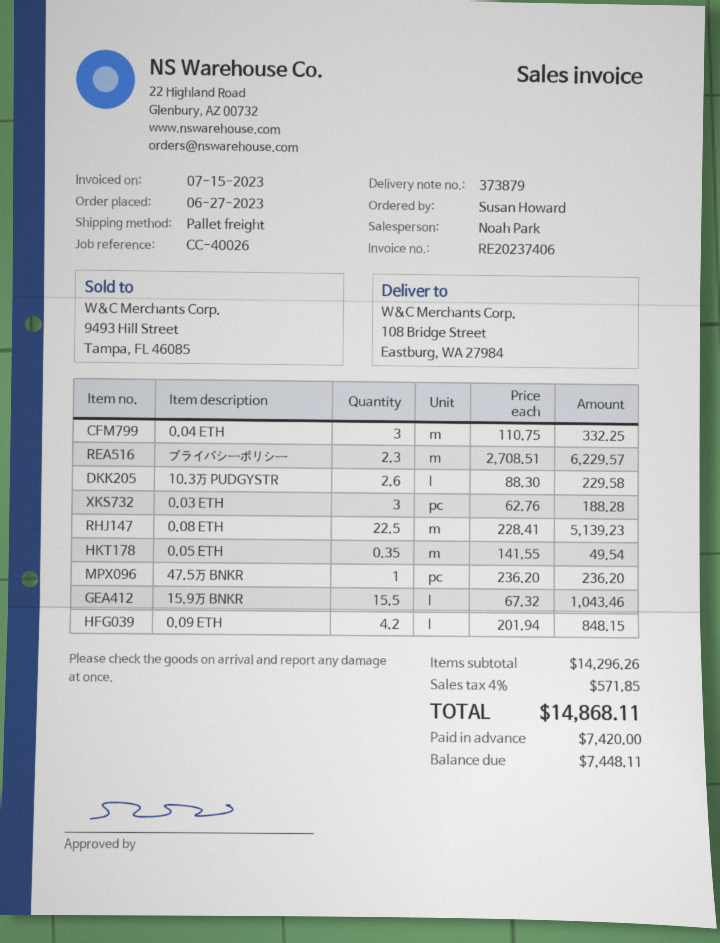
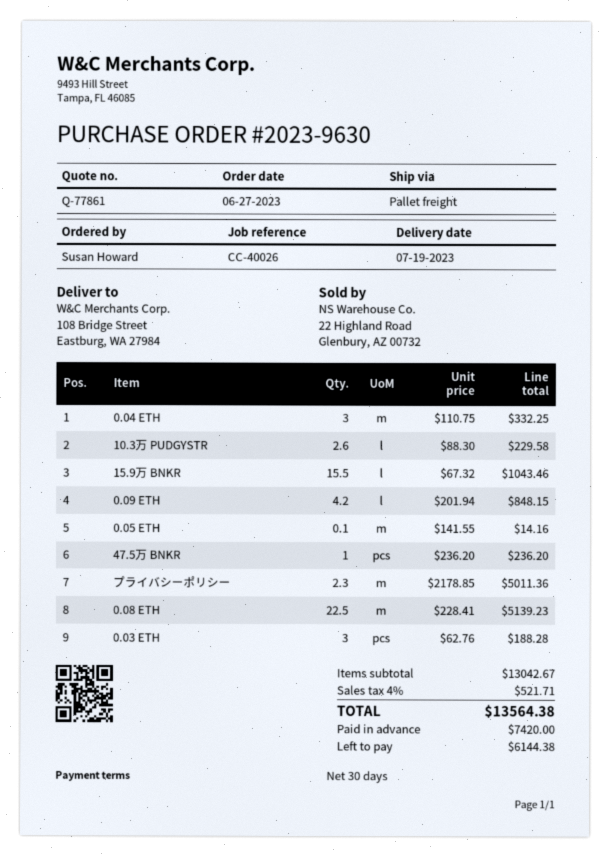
プライバシーポリシー: 2.3 x 2708.51 = 6229.57 -> 2.3 x 2178.85 = 5011.36
0.05 ETH: 0.35 x 141.55 = 49.54 -> 0.1 x 141.55 = 14.16
subtotal: 14296.26 -> 13042.67
tax: 4% = 571.85 -> 4% = 521.71
total: 14868.11 -> 13564.38
balance: 7448.11 -> 6144.38

